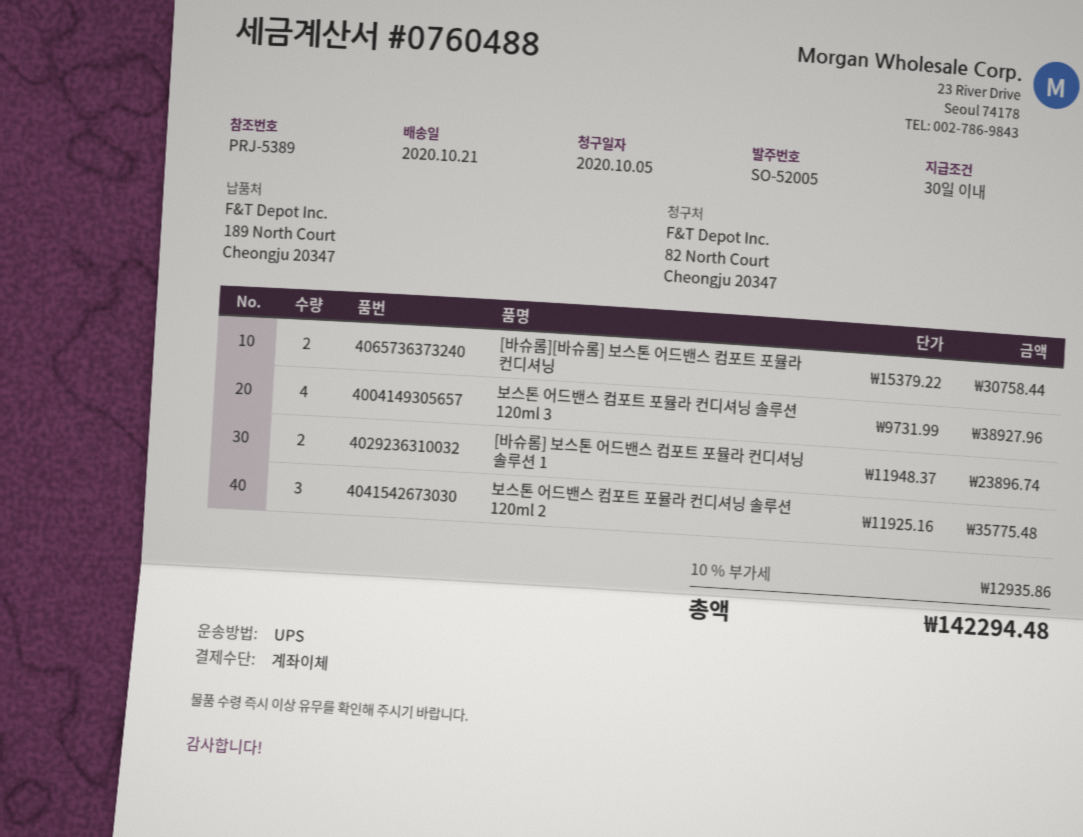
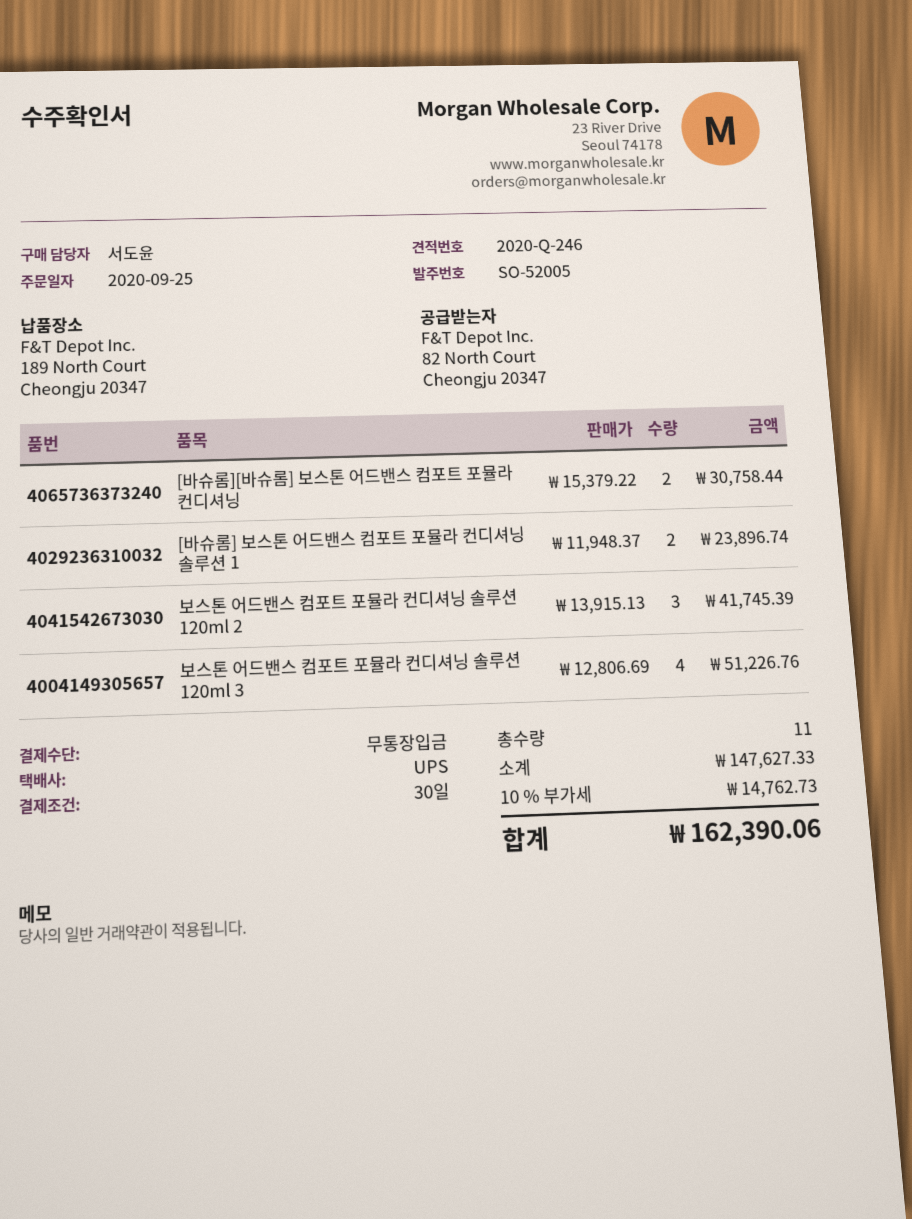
보스톤 어드밴스 컴포트 포뮬라 컨디셔닝 솔루션 120ml 3: 4 x 9731.99 = 38927.96 -> 4 x 12806.69 = 51226.76
보스톤 어드밴스 컴포트 포뮬라 컨디셔닝 솔루션 120ml 2: 3 x 11925.16 = 35775.48 -> 3 x 13915.13 = 41745.39
tax: 10% = 12935.86 -> 10% = 14762.73
total: 142294.48 -> 162390.06

